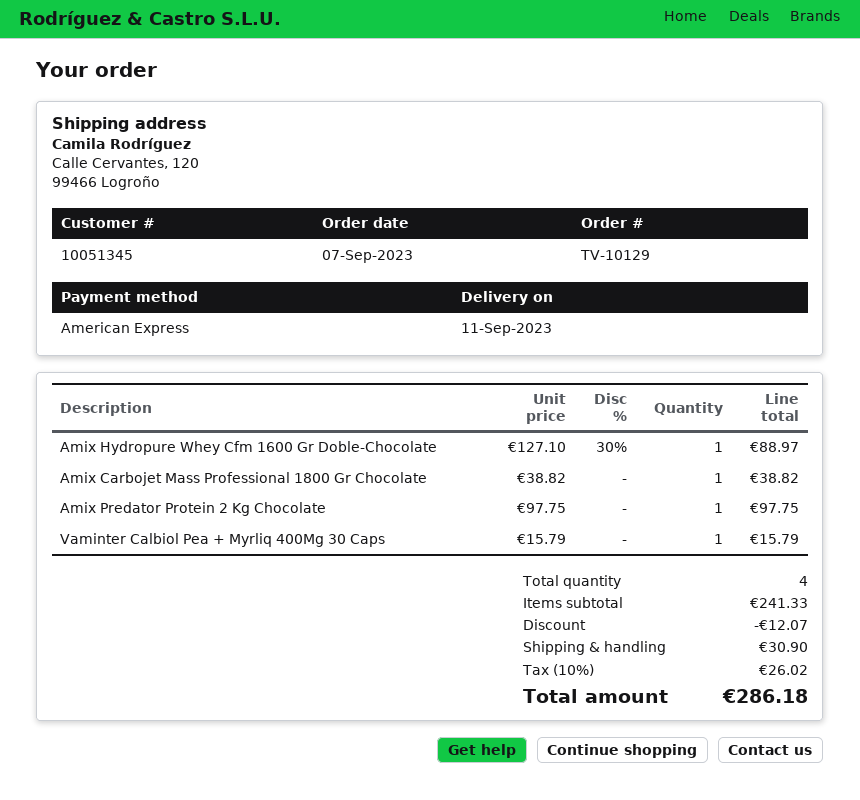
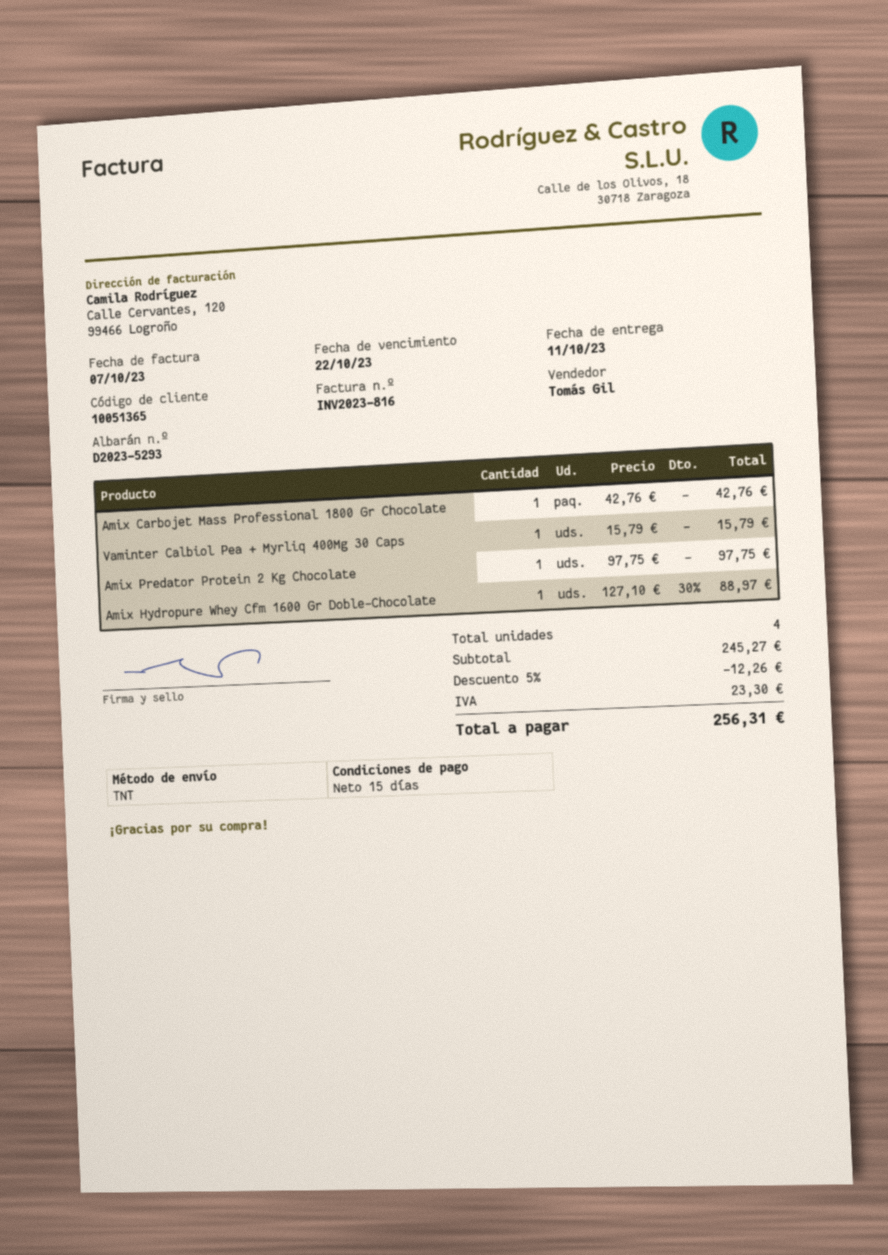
delivery date: 2023-09-11 -> 2023-10-11
customer number: 10051345 -> 10051365
Amix Carbojet Mass Professional 1800 Gr Chocolate: 1 x 38.82 = 38.82 -> 1 x 42.76 = 42.76
subtotal: 241.33 -> 245.27
discount: 12.07 -> 12.26
shipping: 30.90 -> none
tax: 26.02 -> 23.30
total: 286.18 -> 256.31

